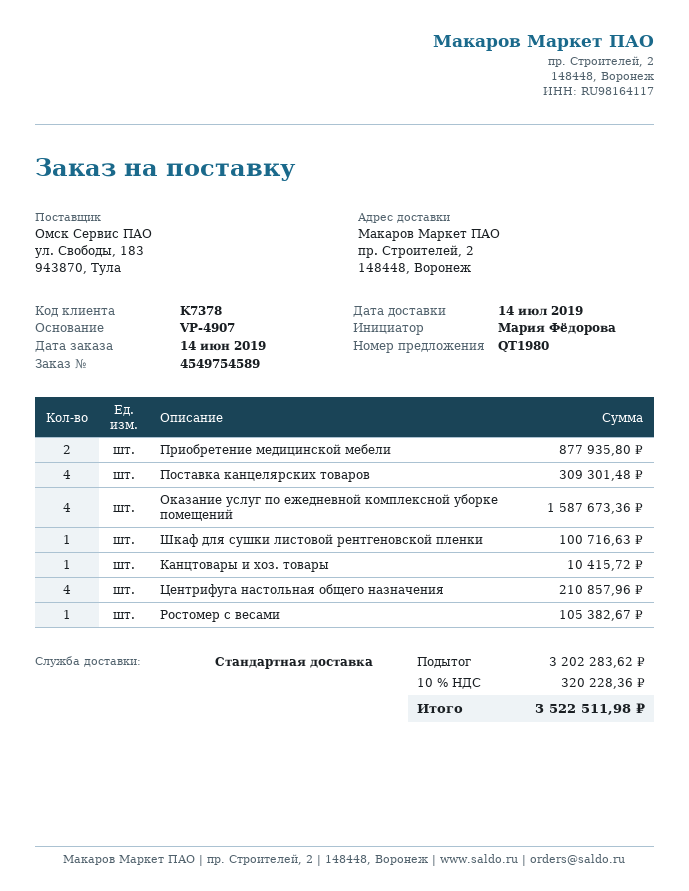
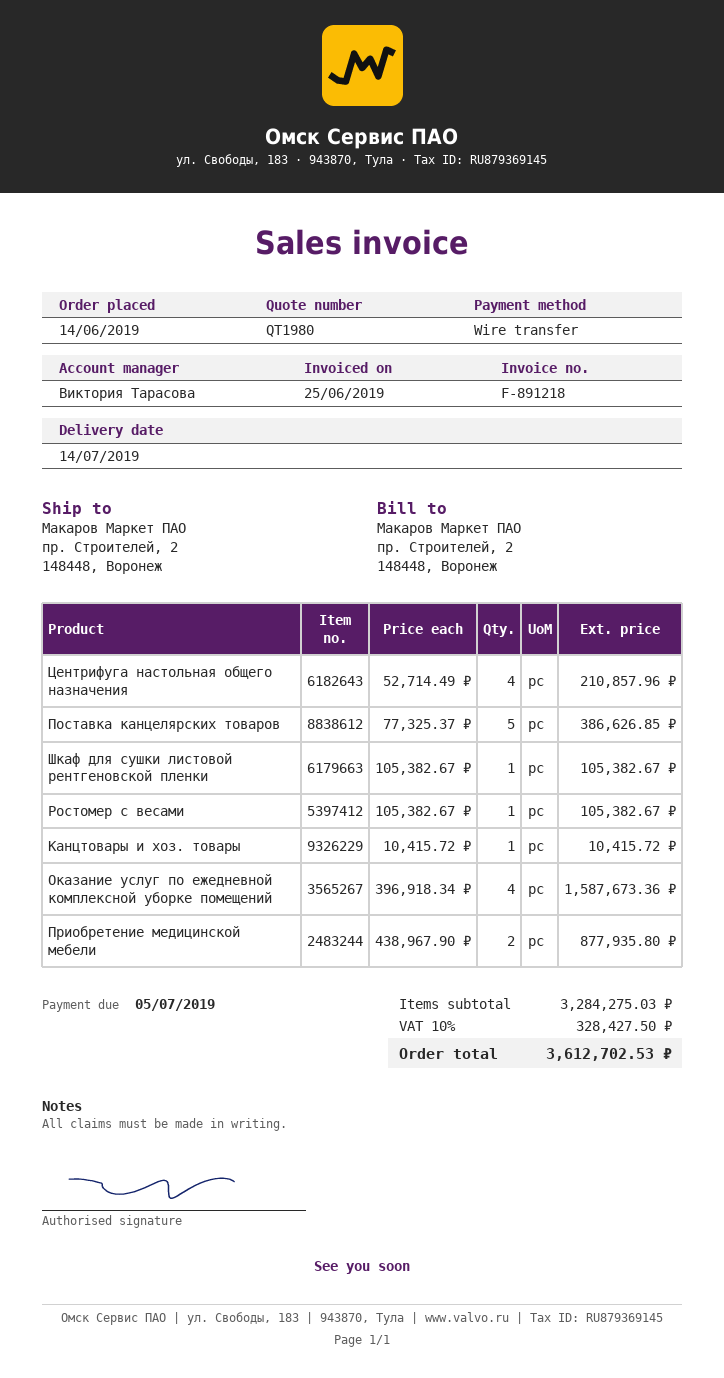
Поставка канцелярских товаров: 4 for 309301.48 -> 5 for 386626.85
Шкаф для сушки листовой рентгеновской пленки: 1 for 100716.63 -> 1 for 105382.67
subtotal: 3202283.62 -> 3284275.03
tax: 10% = 320228.36 -> 10% = 328427.50
total: 3522511.98 -> 3612702.53

